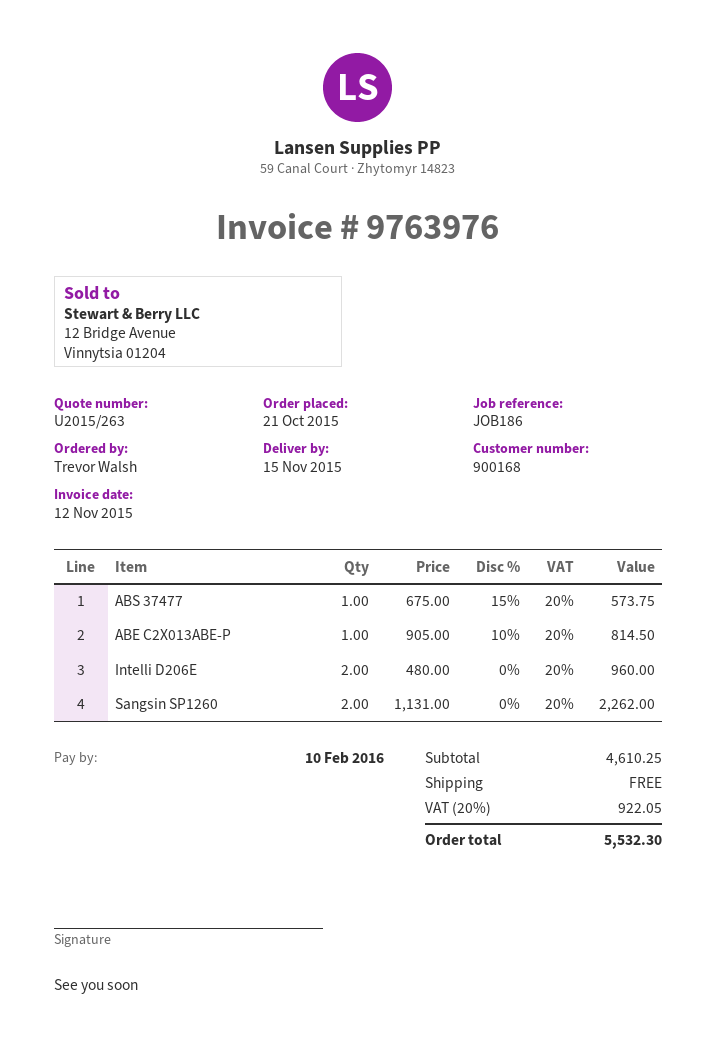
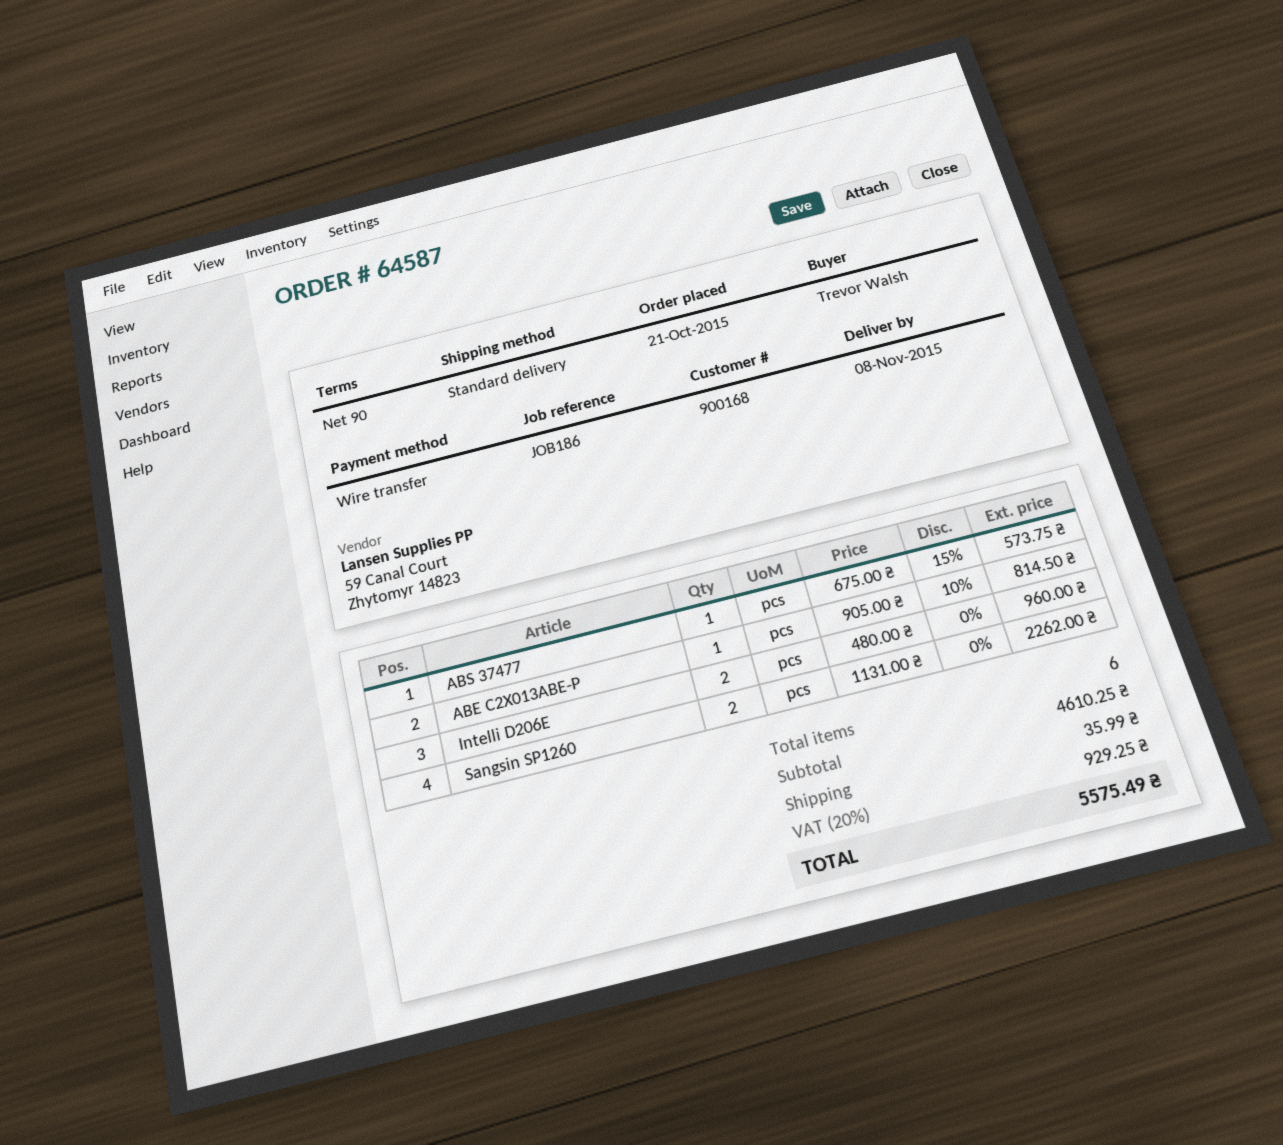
delivery date: 2015-11-15 -> 2015-11-08
shipping: 0.00 -> 35.99
tax: 20% = 922.05 -> 20% = 929.25
total: 5532.30 -> 5575.49

